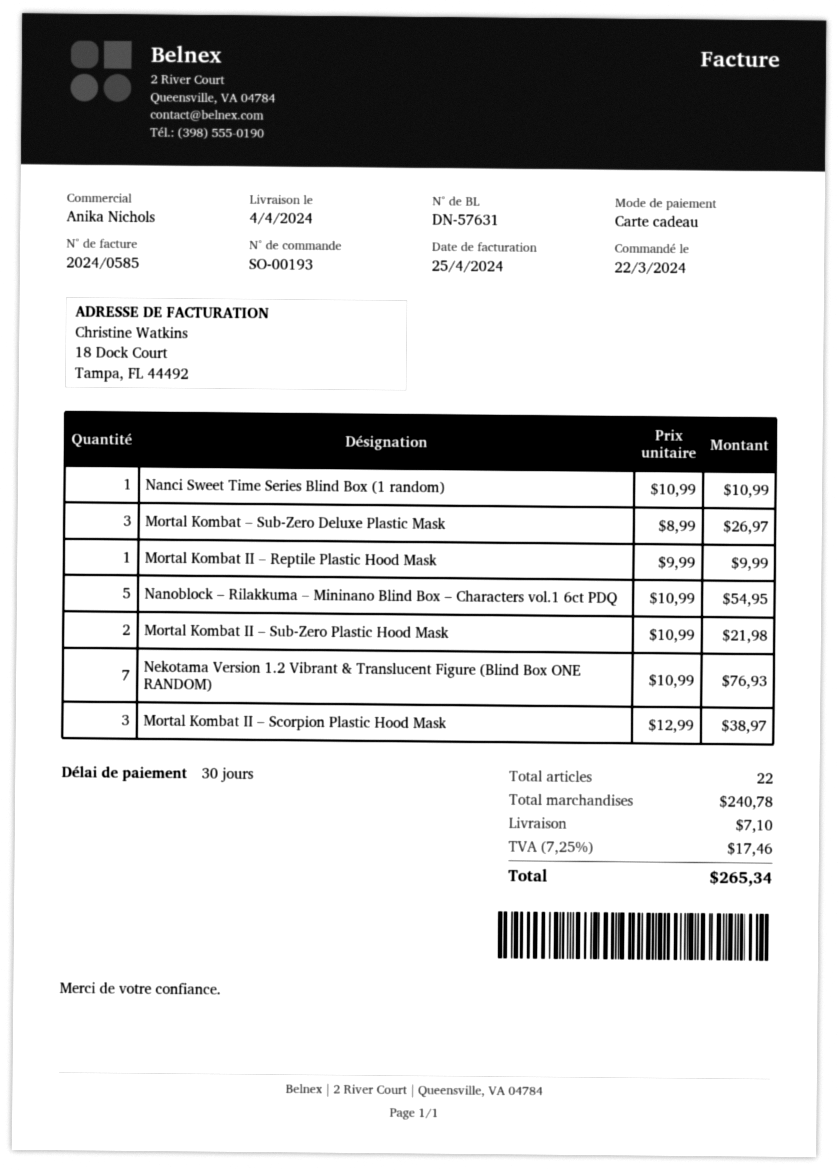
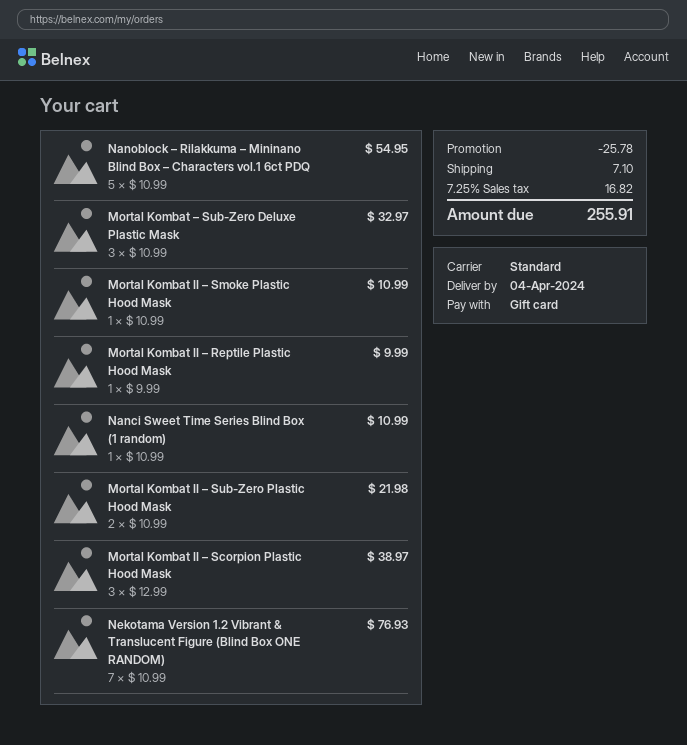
Mortal Kombat – Sub-Zero Deluxe Plastic Mask: 3 x 8.99 = 26.97 -> 3 x 10.99 = 32.97
Mortal Kombat II – Smoke Plastic Hood Mask: none -> 1 x 10.99 = 10.99
discount: none -> 25.78
tax: 7.25% = 17.46 -> 7.25% = 16.82
total: 265.34 -> 255.91

